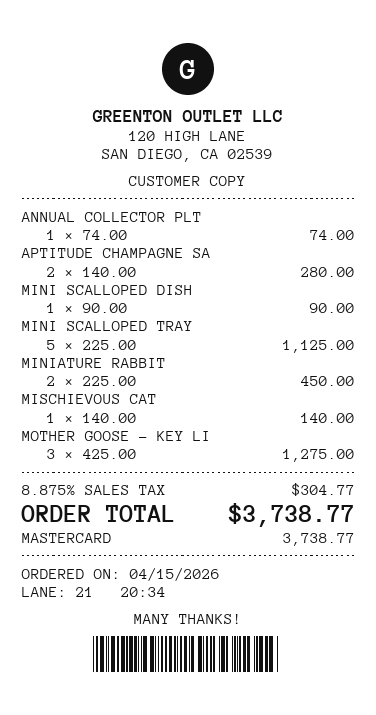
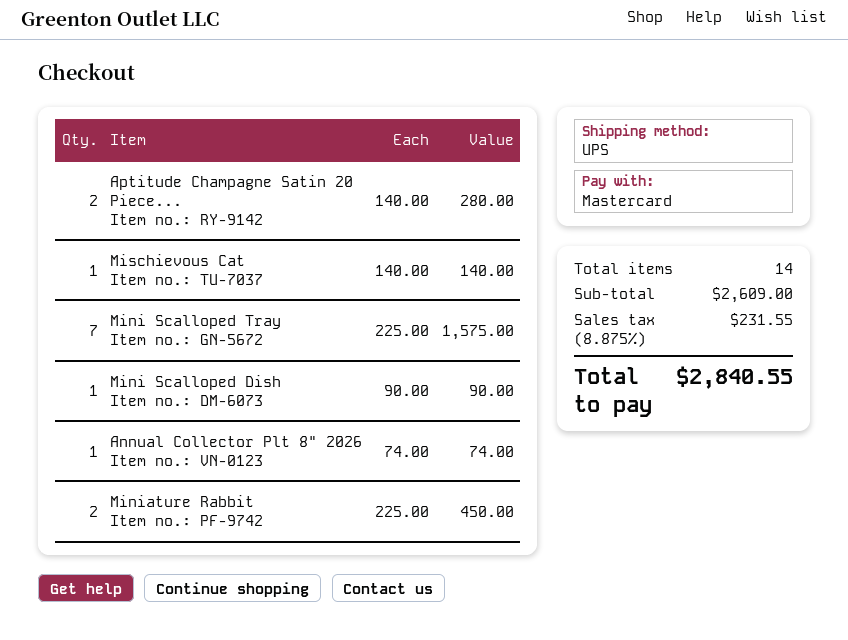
MINI SCALLOPED TRAY: 5 x 225.00 = 1125.00 -> 7 x 225.00 = 1575.00
MOTHER GOOSE - KEY LI: 3 x 425.00 = 1275.00 -> none
tax: 8.875% = 304.77 -> 8.875% = 231.55
total: 3738.77 -> 2840.55

